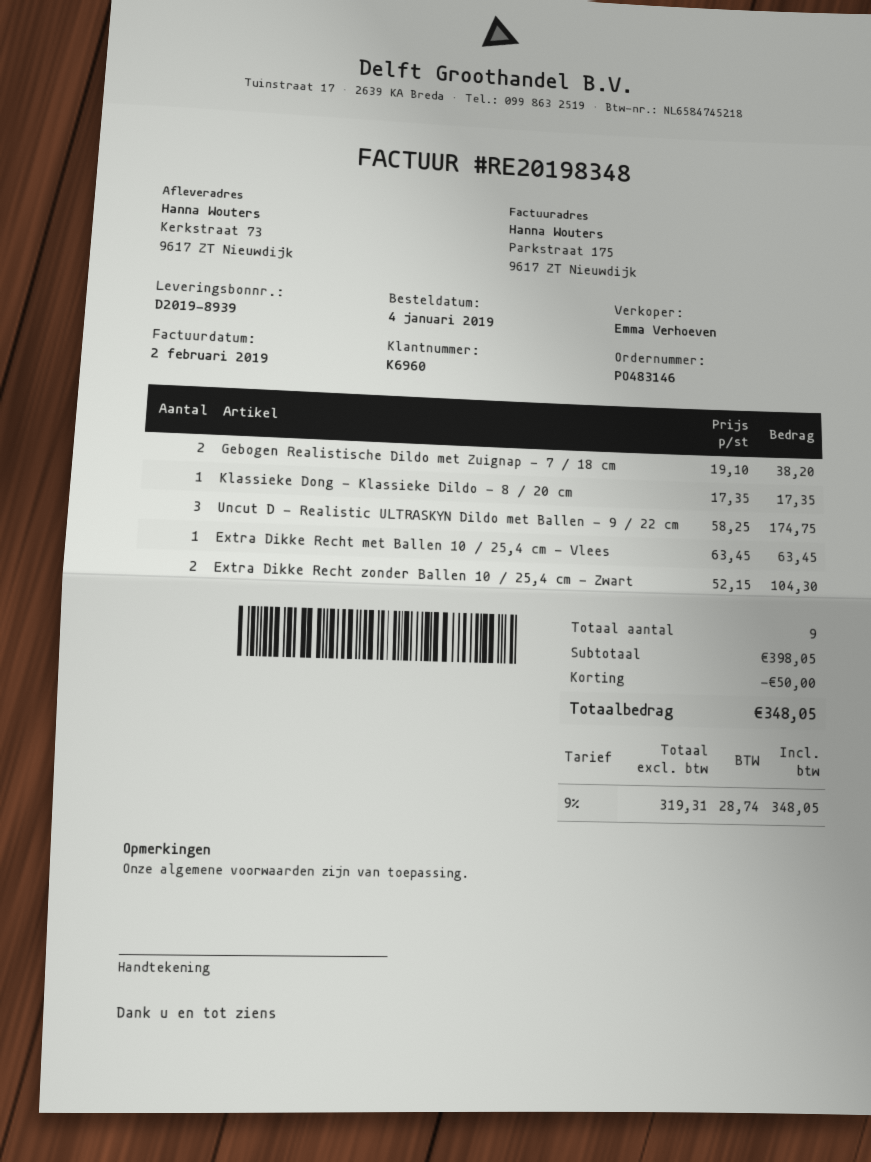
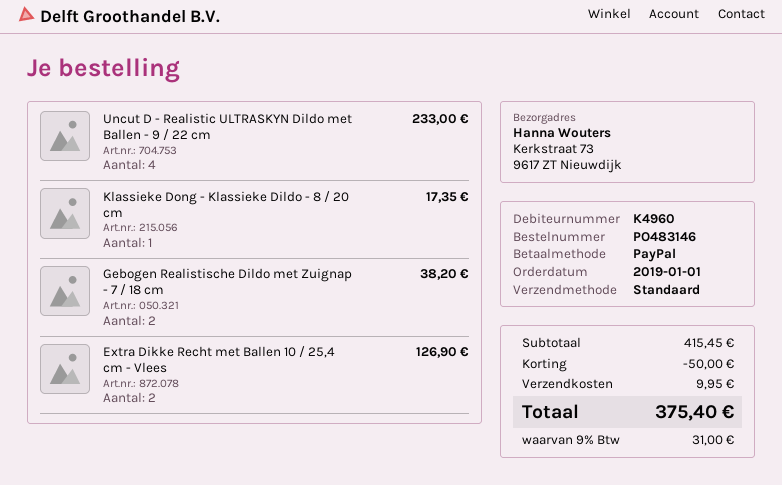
order date: 2019-01-04 -> 2019-01-01
customer number: K6960 -> K4960
Uncut D - Realistic ULTRASKYN Dildo met Ballen - 9 / 22 cm: 3 for 174.75 -> 4 for 233.00
Extra Dikke Recht met Ballen 10 / 25,4 cm - Vlees: 1 for 63.45 -> 2 for 126.90
Extra Dikke Recht zonder Ballen 10 / 25,4 cm - Zwart: 2 for 104.30 -> none
subtotal: 398.05 -> 415.45
shipping: none -> 9.95
tax: 9% = 28.74 -> 9% = 31.00
total: 348.05 -> 375.40

